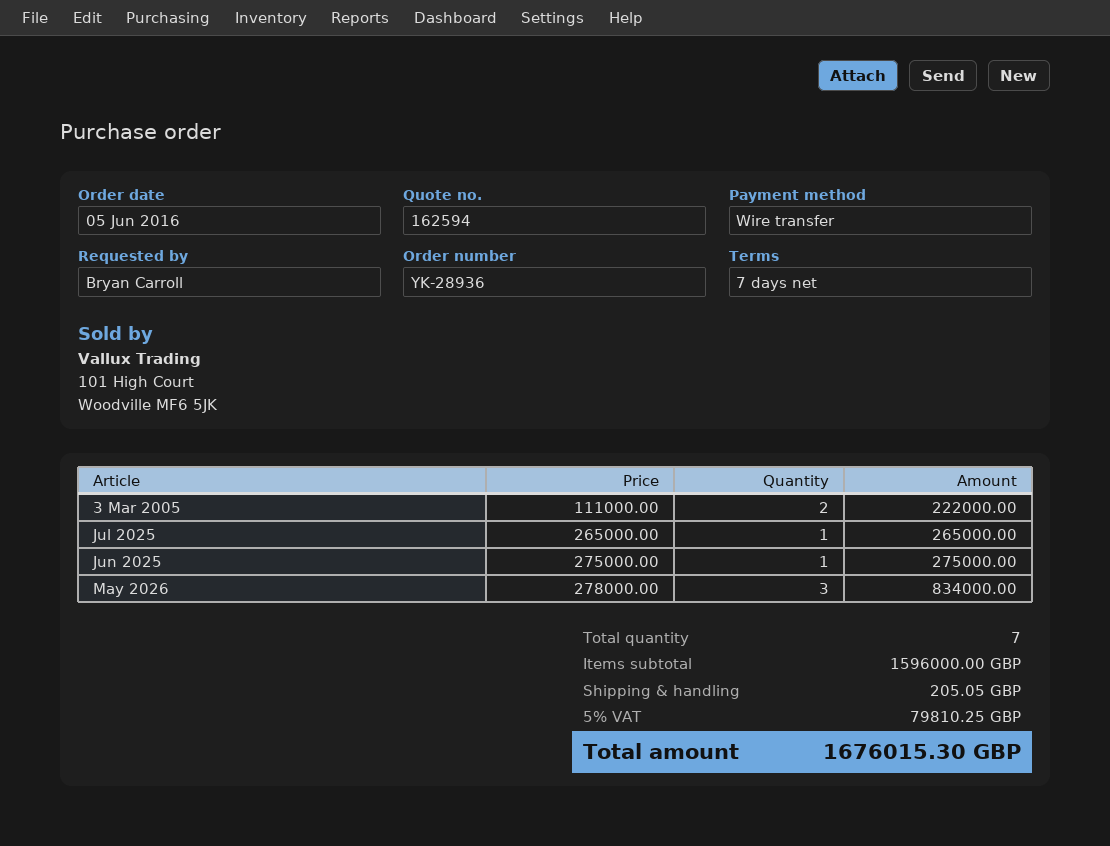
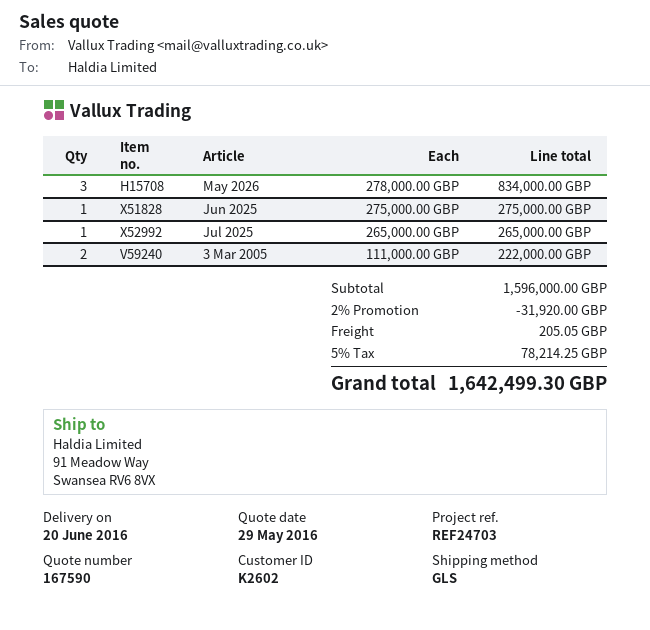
quote number: 162594 -> 167590
discount: none -> 2% = 31920.00
tax: 5% = 79810.25 -> 5% = 78214.25
total: 1676015.30 -> 1642499.30

